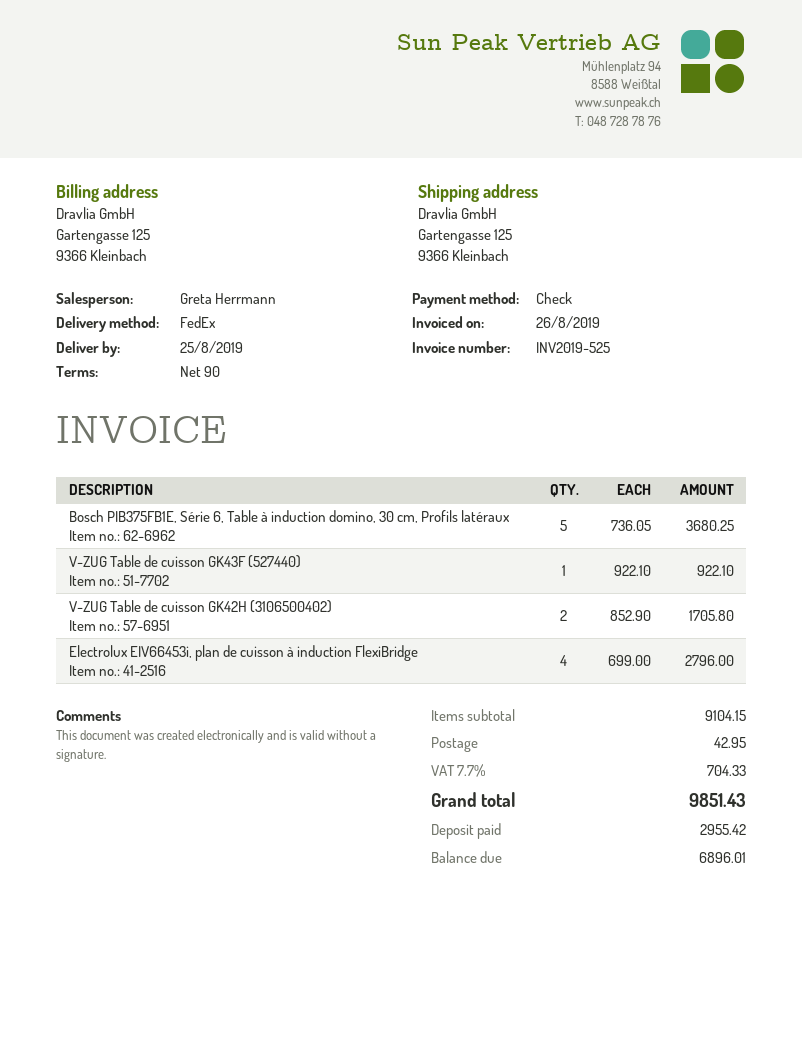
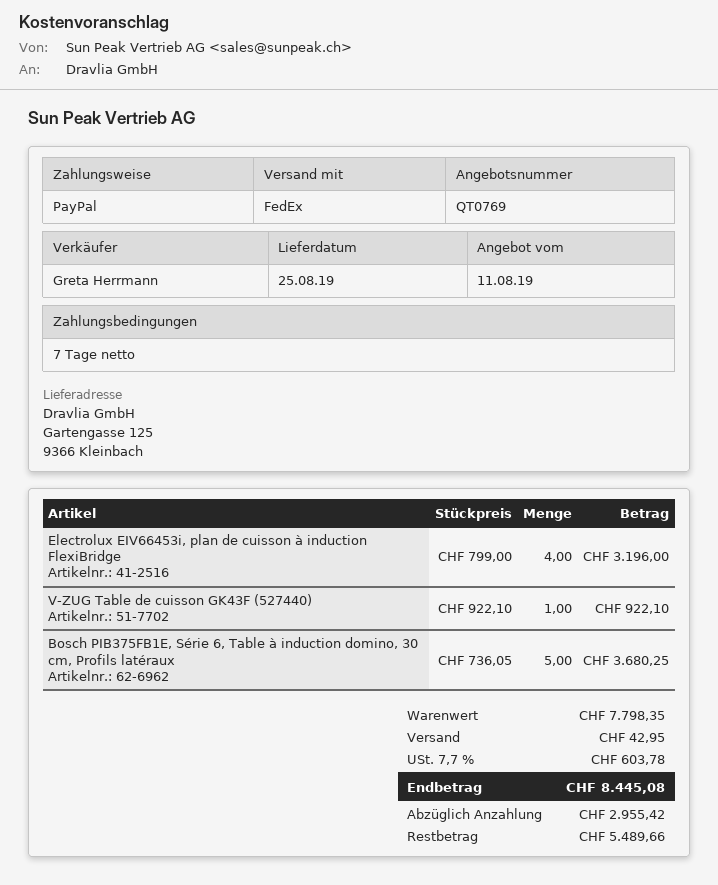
payment terms: 90 days -> 7 days
payment method: cheque -> PayPal
V-ZUG Table de cuisson GK42H (3106500402): 2 x 852.90 = 1705.80 -> none
Electrolux EIV66453i, plan de cuisson à induction FlexiBridge: 4 x 699.00 = 2796.00 -> 4 x 799.00 = 3196.00
subtotal: 9104.15 -> 7798.35
tax: 7.7% = 704.33 -> 7.7% = 603.78
total: 9851.43 -> 8445.08
balance: 6896.01 -> 5489.66

